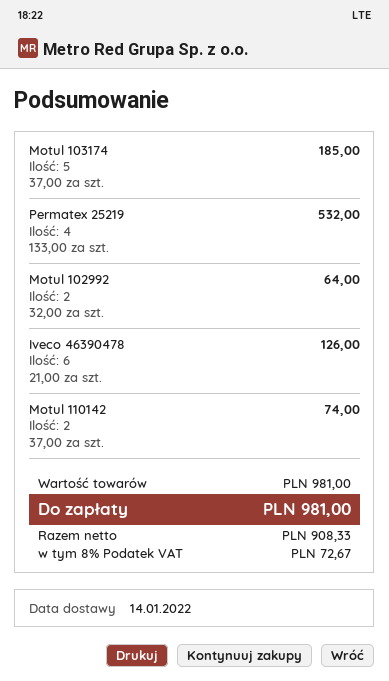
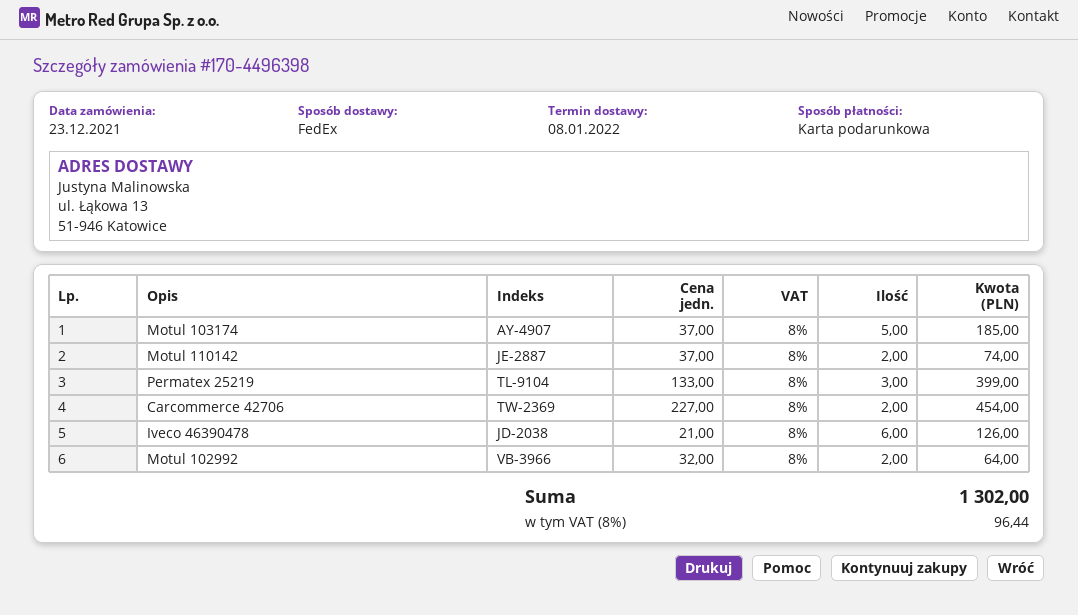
delivery date: 2022-01-14 -> 2022-01-08
Permatex 25219: 4 x 133.00 = 532.00 -> 3 x 133.00 = 399.00
Carcommerce 42706: none -> 2 x 227.00 = 454.00
tax: 8% = 72.67 -> 8% = 96.44
total: 981.00 -> 1302.00

